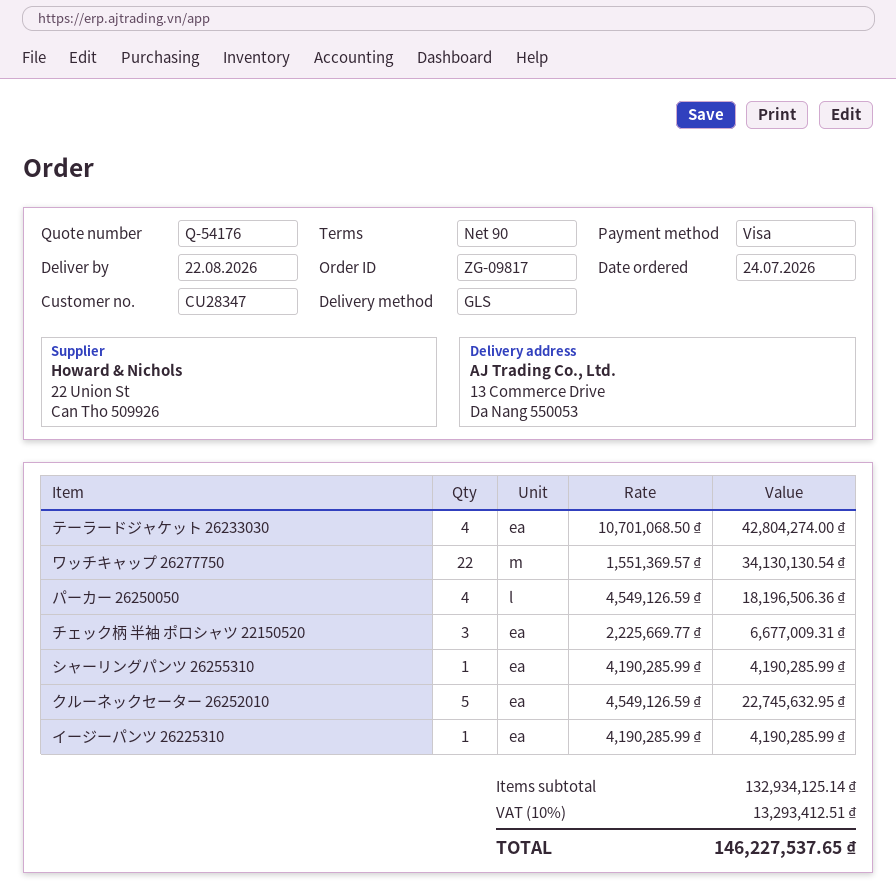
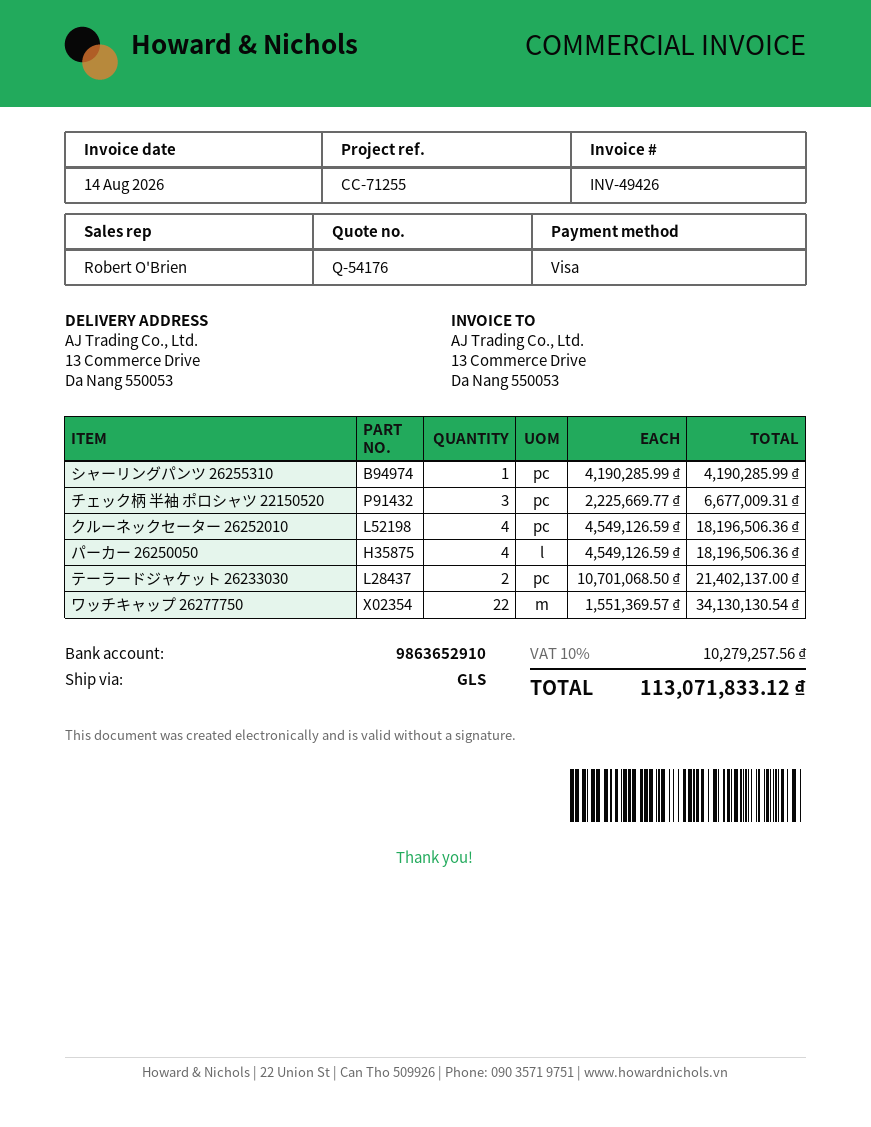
テーラードジャケット 26233030: 4 x 10701068.50 = 42804274.00 -> 2 x 10701068.50 = 21402137.00
クルーネックセーター 26252010: 5 x 4549126.59 = 22745632.95 -> 4 x 4549126.59 = 18196506.36
イージーパンツ 26225310: 1 x 4190285.99 = 4190285.99 -> none
tax: 10% = 13293412.51 -> 10% = 10279257.56
total: 146227537.65 -> 113071833.12

